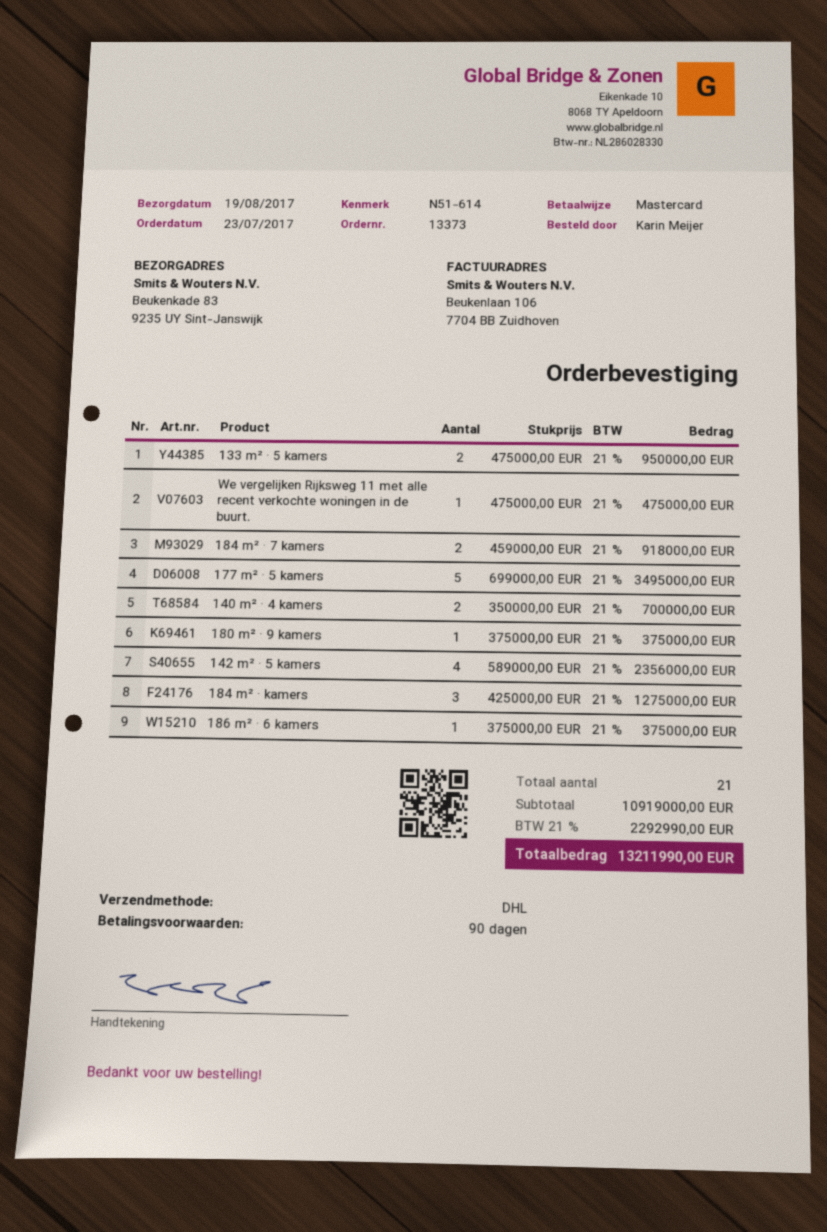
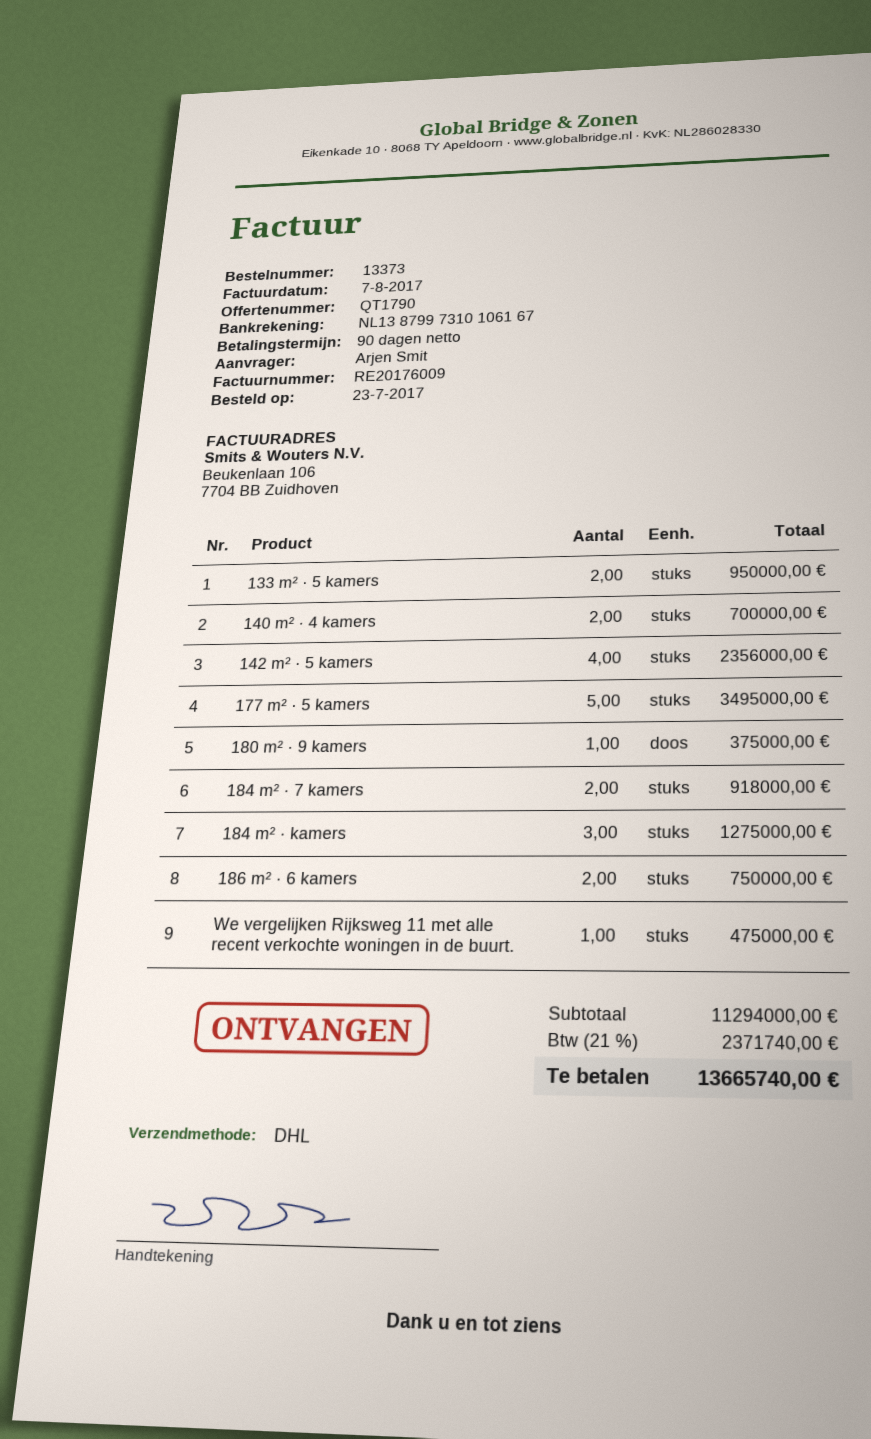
ordered by: Karin Meijer -> Arjen Smit
186 m² · 6 kamers: 1 for 375000.00 -> 2 for 750000.00
subtotal: 10919000.00 -> 11294000.00
tax: 21% = 2292990.00 -> 21% = 2371740.00
total: 13211990.00 -> 13665740.00

